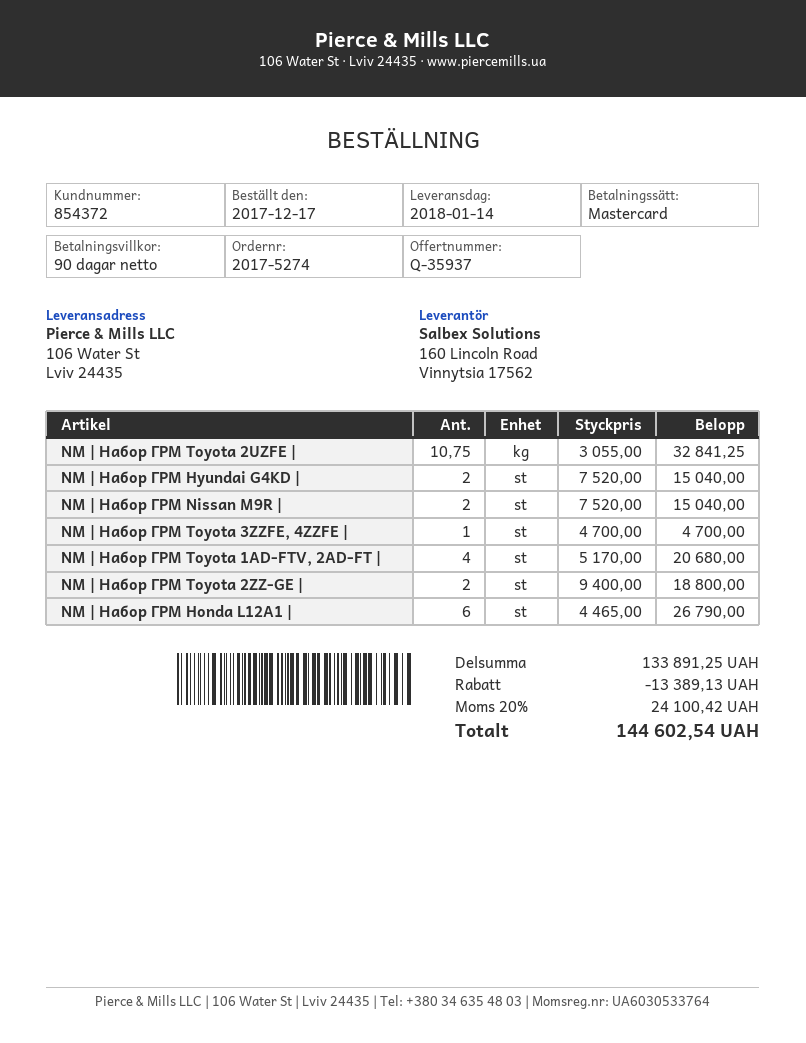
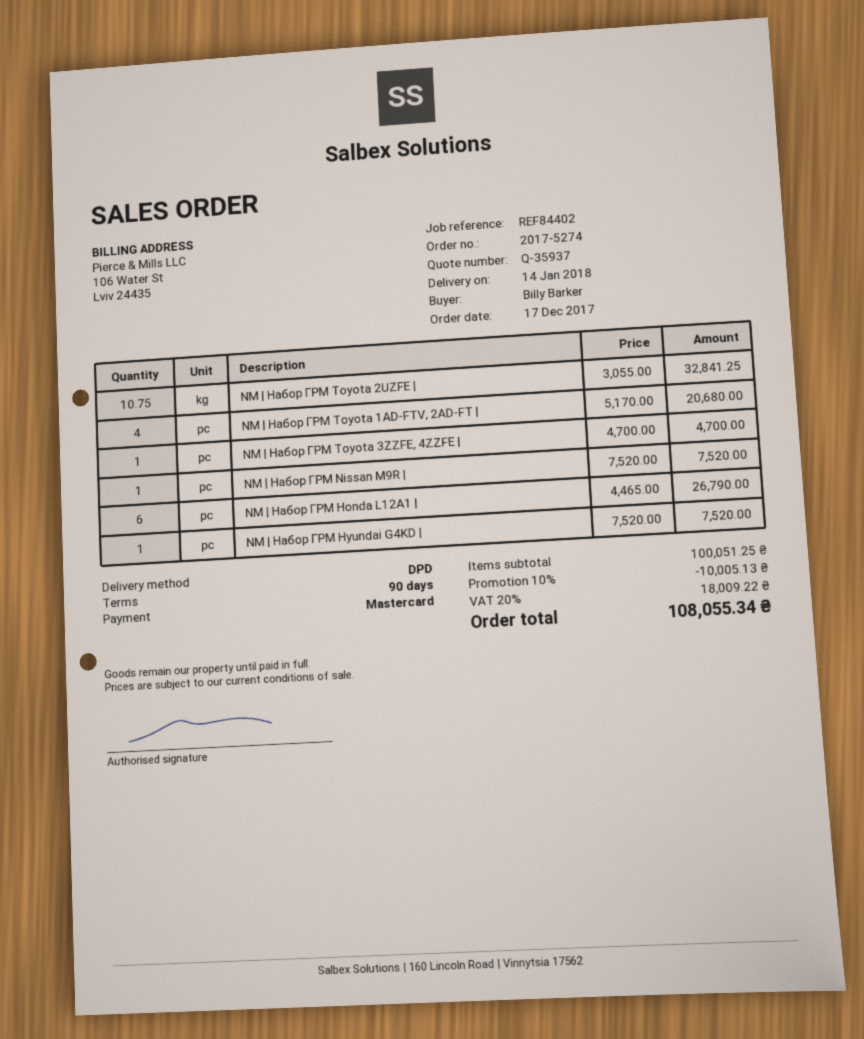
NM | Набор ГРМ Hyundai G4KD |: 2 x 7520.00 = 15040.00 -> 1 x 7520.00 = 7520.00
NM | Набор ГРМ Nissan M9R |: 2 x 7520.00 = 15040.00 -> 1 x 7520.00 = 7520.00
NM | Набор ГРМ Toyota 2ZZ-GE |: 2 x 9400.00 = 18800.00 -> none
subtotal: 133891.25 -> 100051.25
discount: 13389.13 -> 10005.13
tax: 20% = 24100.42 -> 20% = 18009.22
total: 144602.54 -> 108055.34

